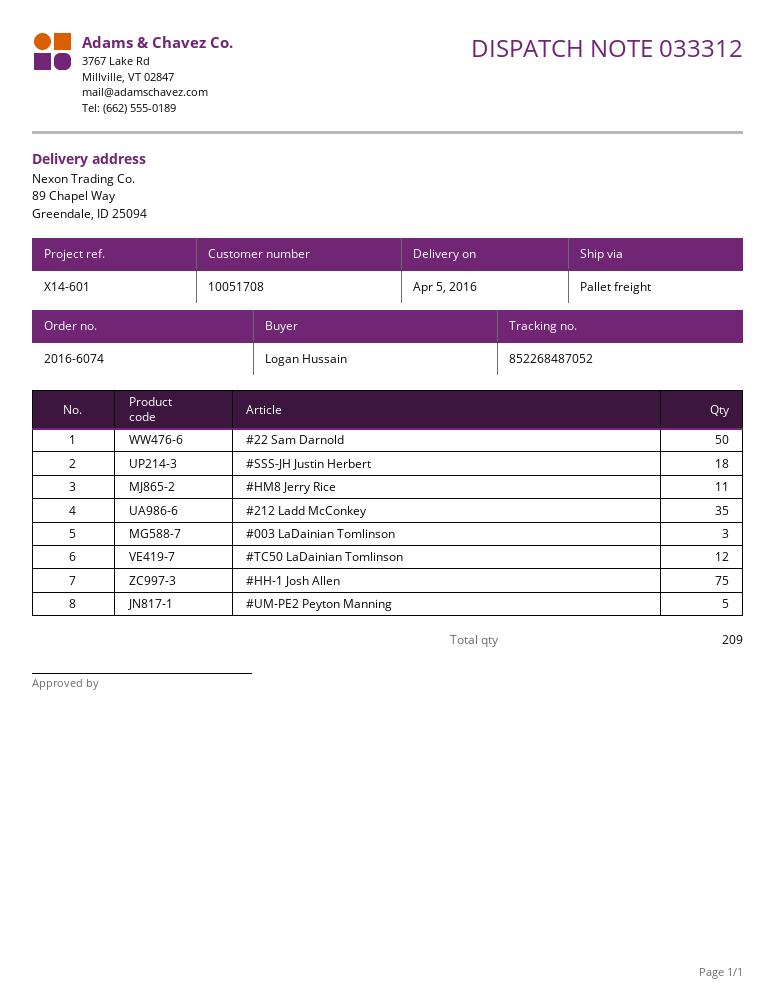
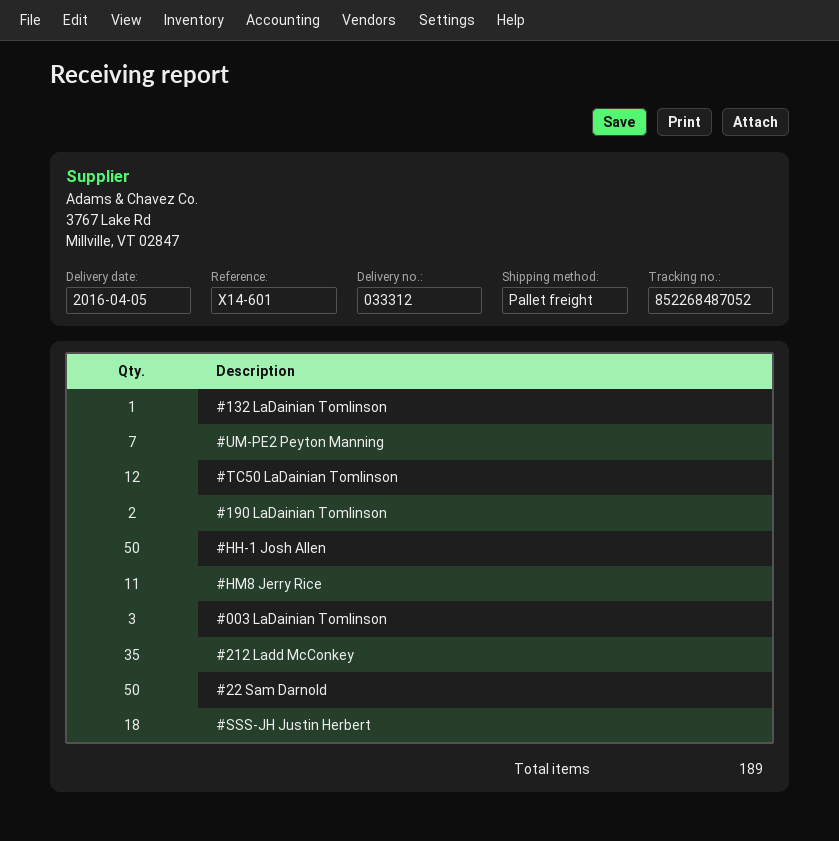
#HH-1 Josh Allen: 75 -> 50
#UM-PE2 Peyton Manning: 5 -> 7
#132 LaDainian Tomlinson: none -> 1
#190 LaDainian Tomlinson: none -> 2
total quantity: 209 -> 189

